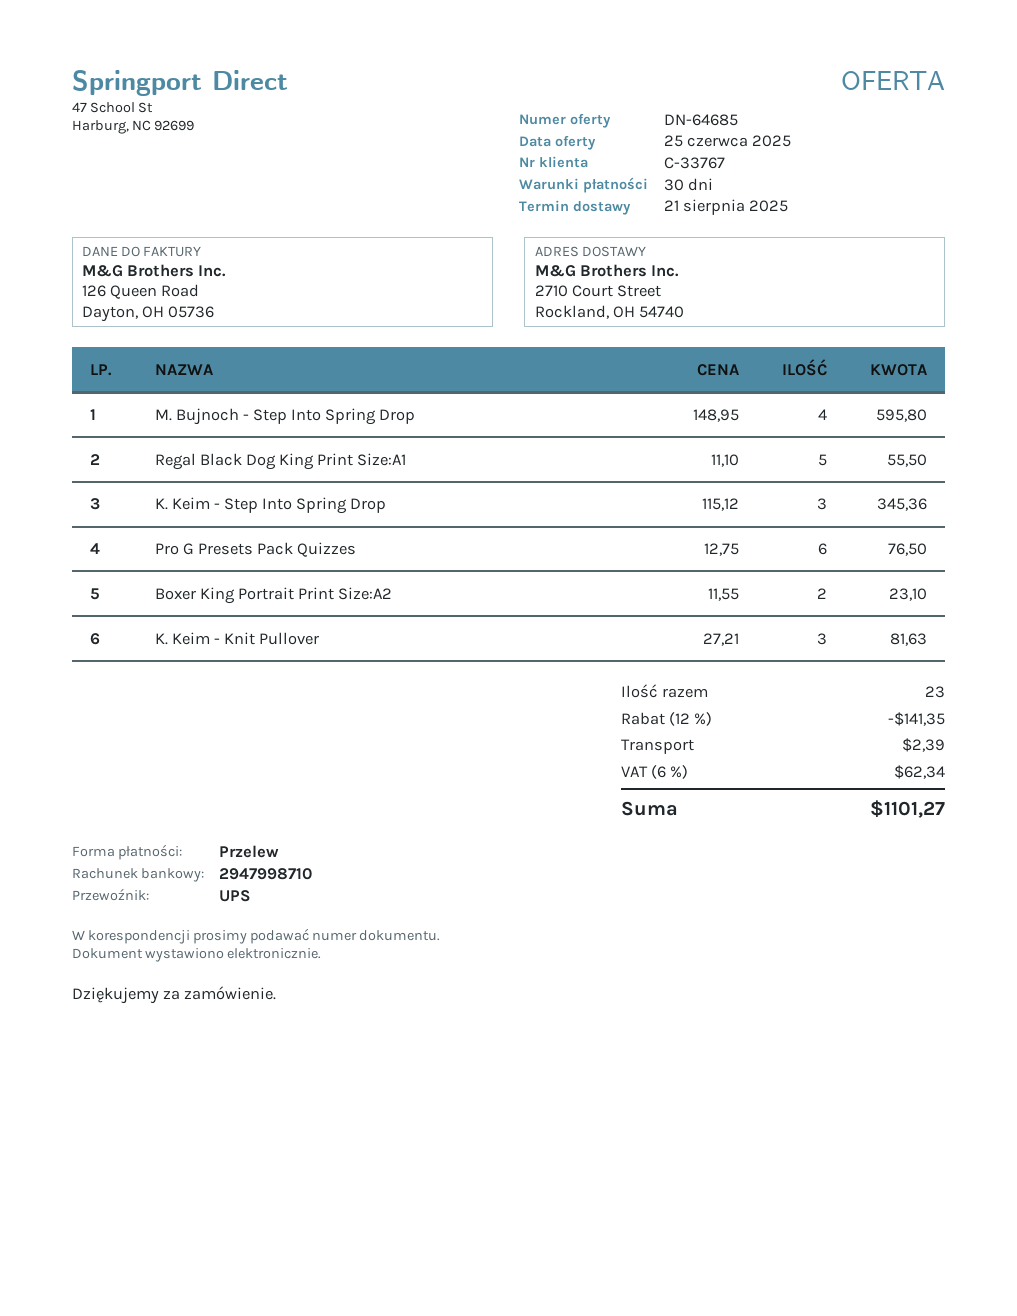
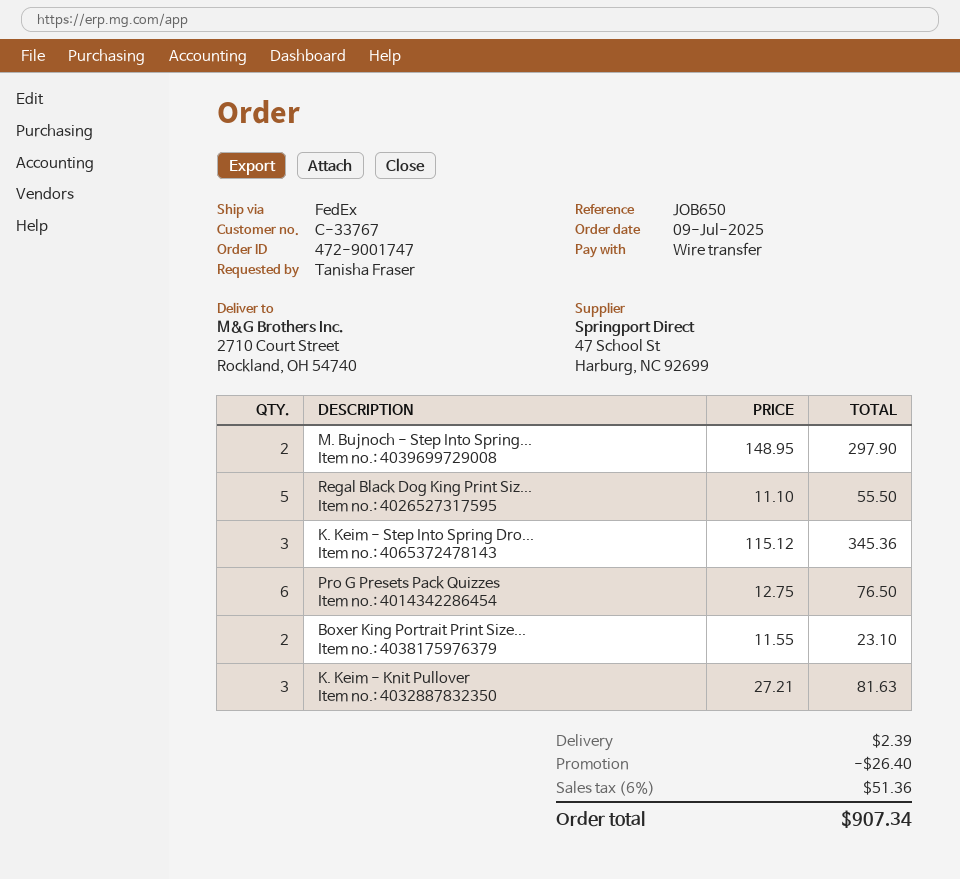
shipping method: UPS -> FedEx
M. Bujnoch - Step Into Spring Drop: 4 x 148.95 = 595.80 -> 2 x 148.95 = 297.90
discount: 141.35 -> 26.40
tax: 6% = 62.34 -> 6% = 51.36
total: 1101.27 -> 907.34

